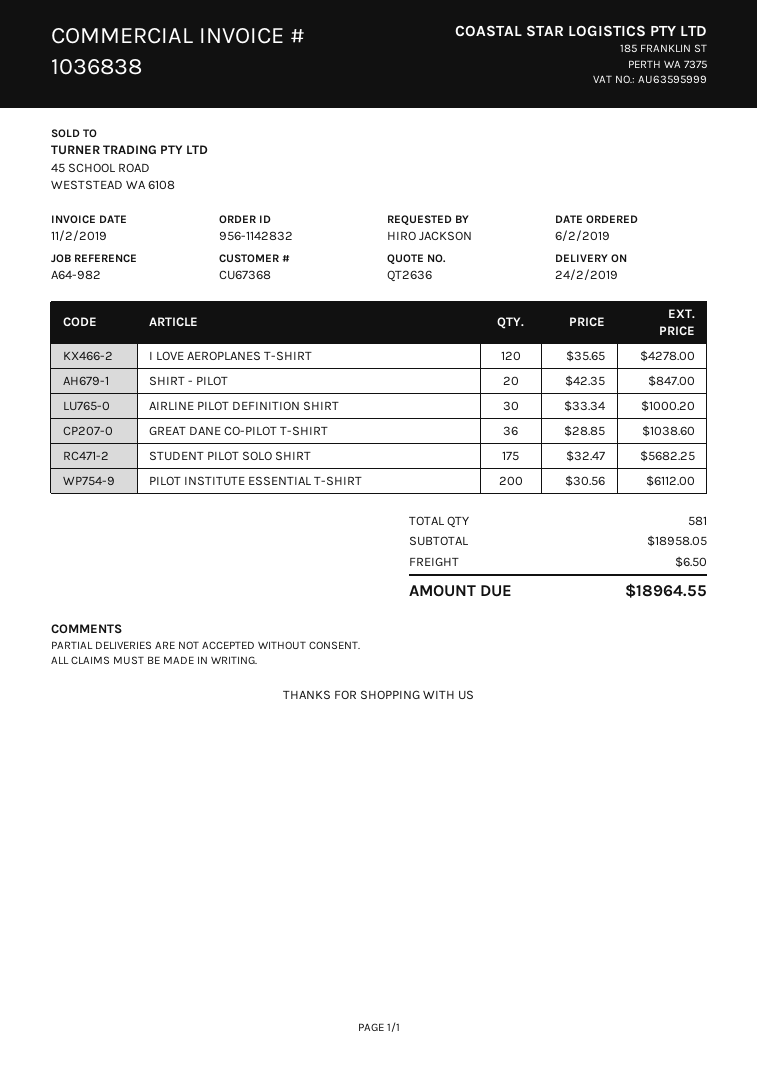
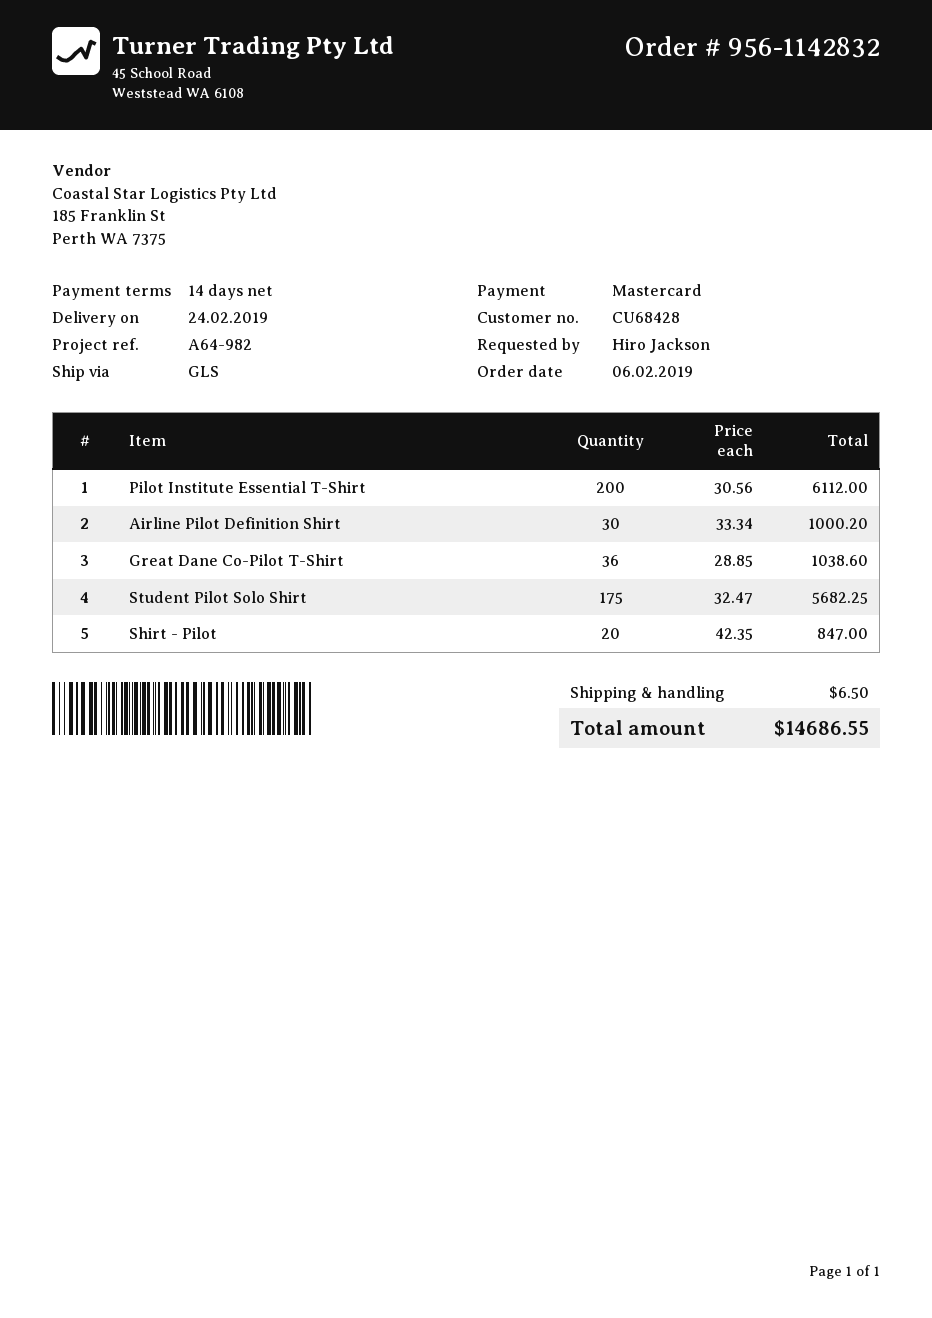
customer number: CU67368 -> CU68428
I LOVE AEROPLANES T-SHIRT: 120 x 35.65 = 4278.00 -> none
total: 18964.55 -> 14686.55

